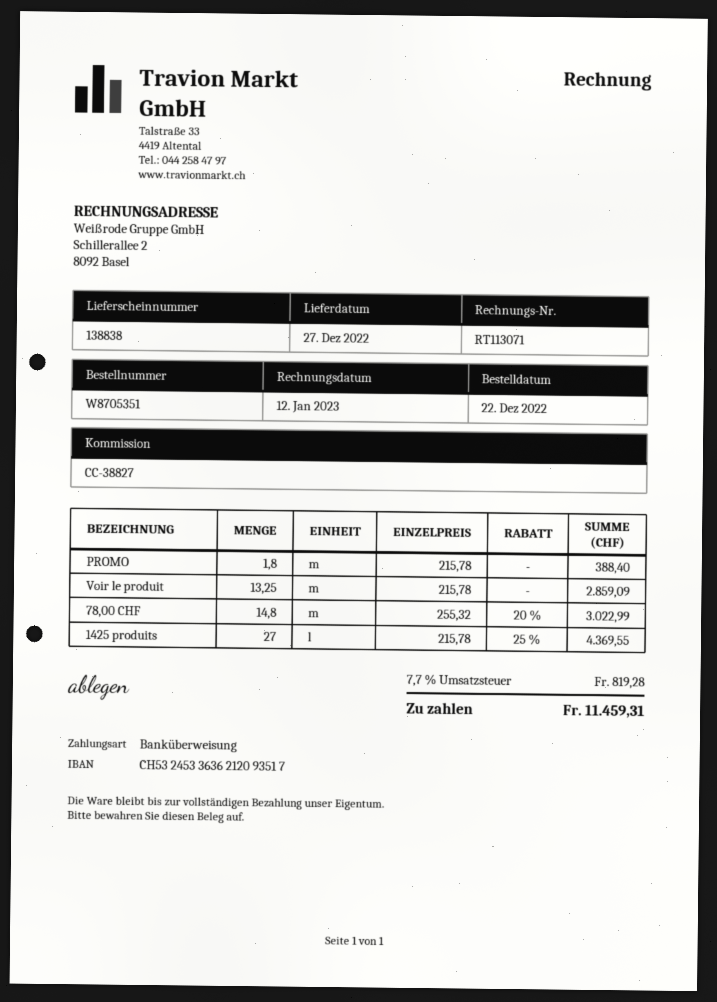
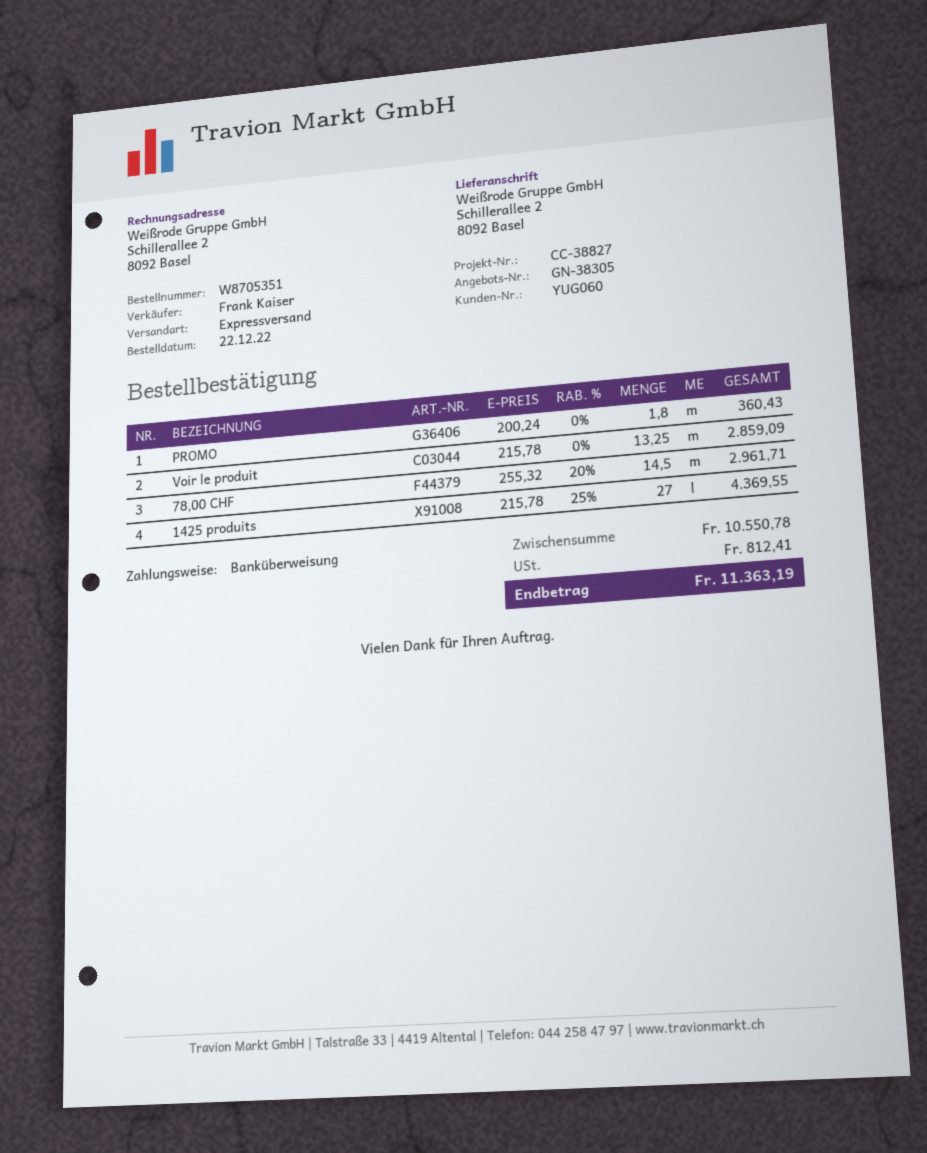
PROMO: 1.8 x 215.78 = 388.40 -> 1.8 x 200.24 = 360.43
78,00 CHF: 14.8 x 255.32 - 20% = 3022.99 -> 14.5 x 255.32 - 20% = 2961.71
tax: 819.28 -> 812.41
total: 11459.31 -> 11363.19

